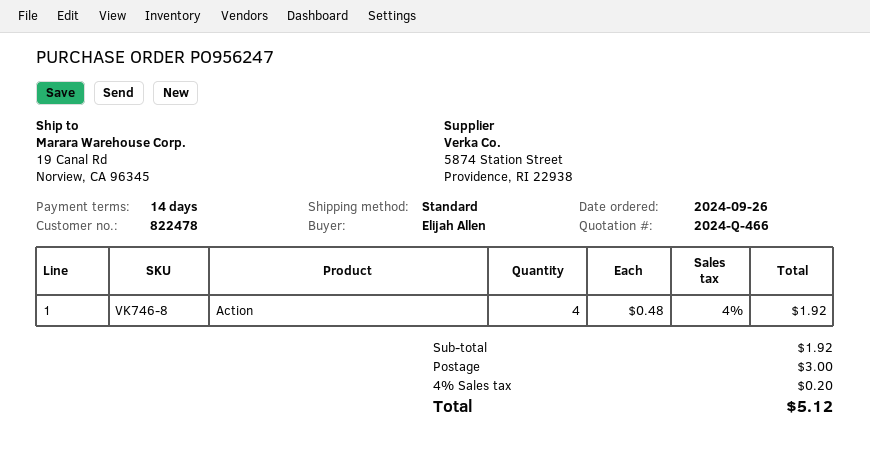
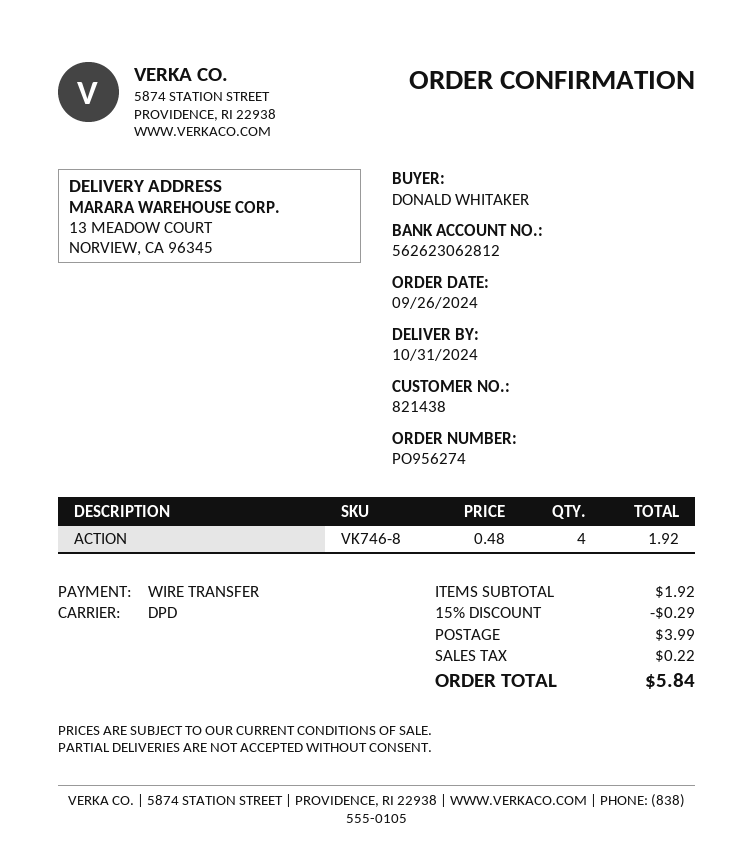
order number: PO956247 -> PO956274
customer number: 822478 -> 821438
ordered by: Elijah Allen -> DONALD WHITAKER
shipping method: standard -> DPD
ship to: 19 Canal Rd, Norview, CA 96345 -> 13 MEADOW COURT, NORVIEW, CA 96345
discount: none -> 15% = 0.29
shipping: 3.00 -> 3.99
tax: 0.20 -> 0.22
total: 5.12 -> 5.84

